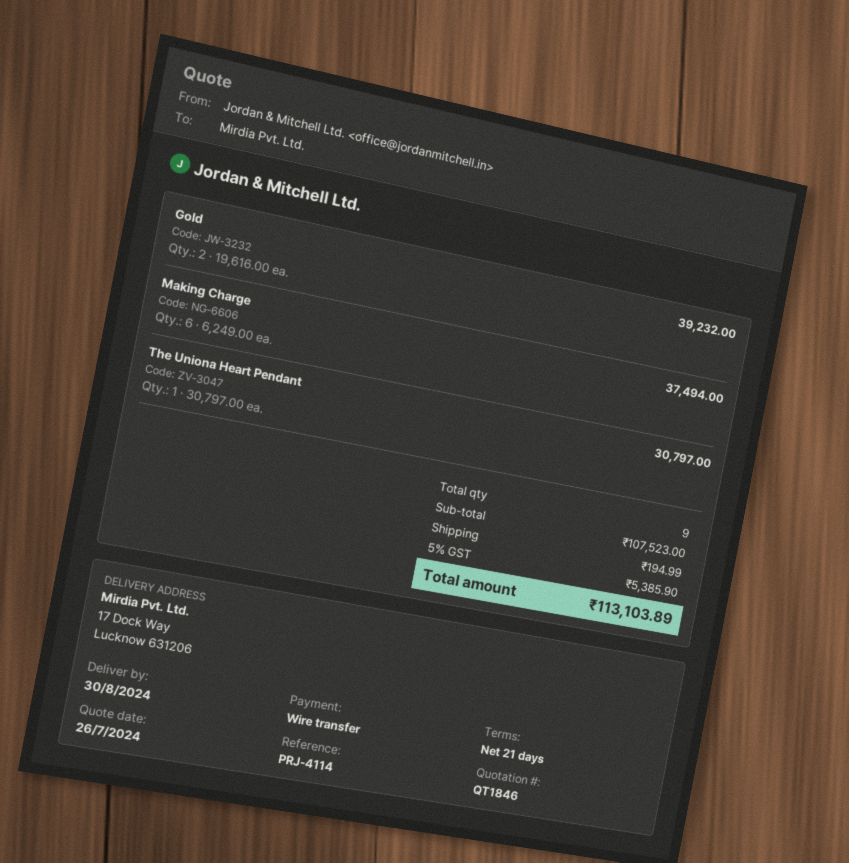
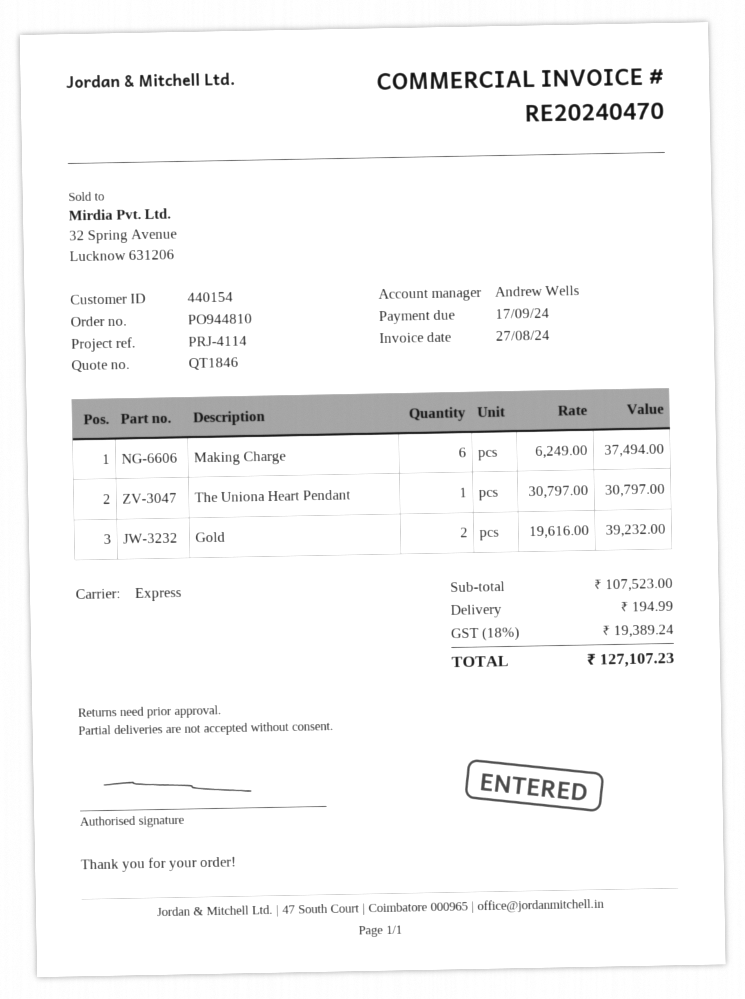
tax: 5% = 5385.90 -> 18% = 19389.24
total: 113103.89 -> 127107.23

